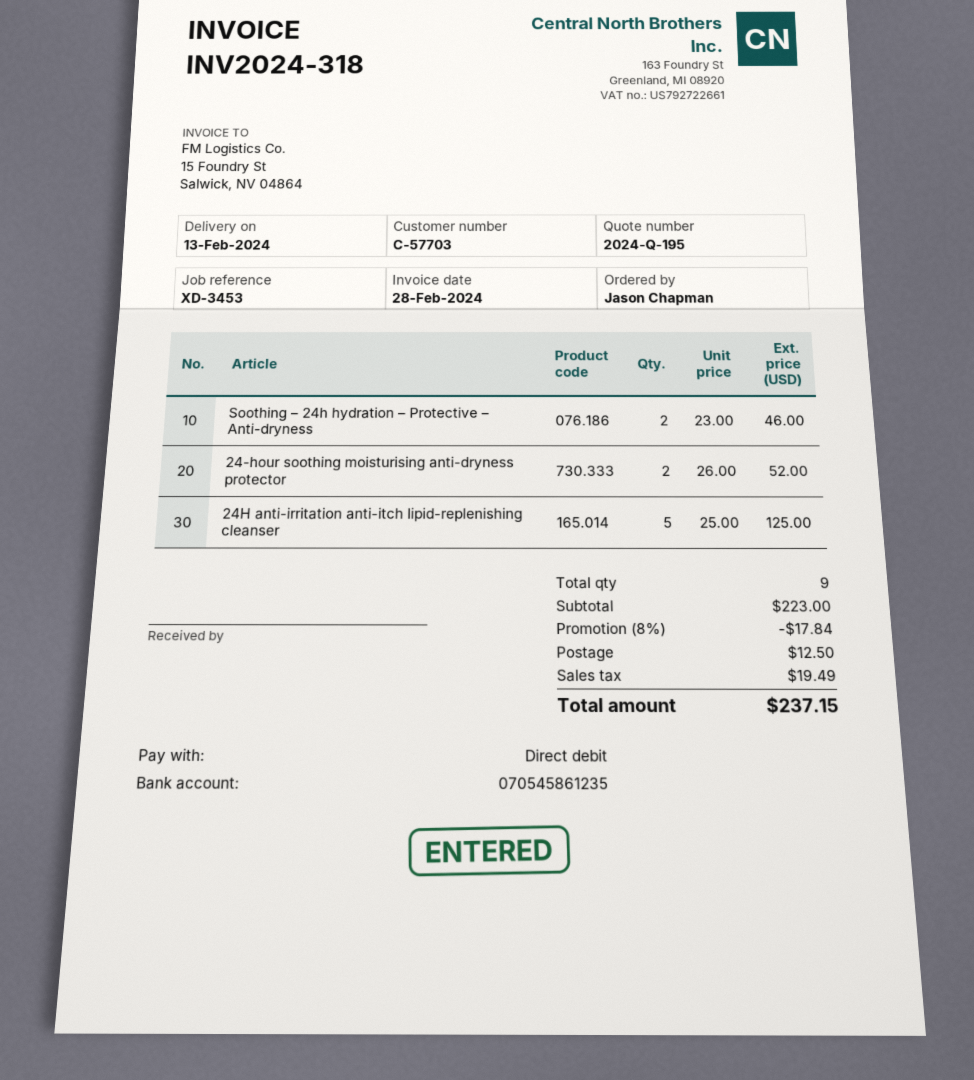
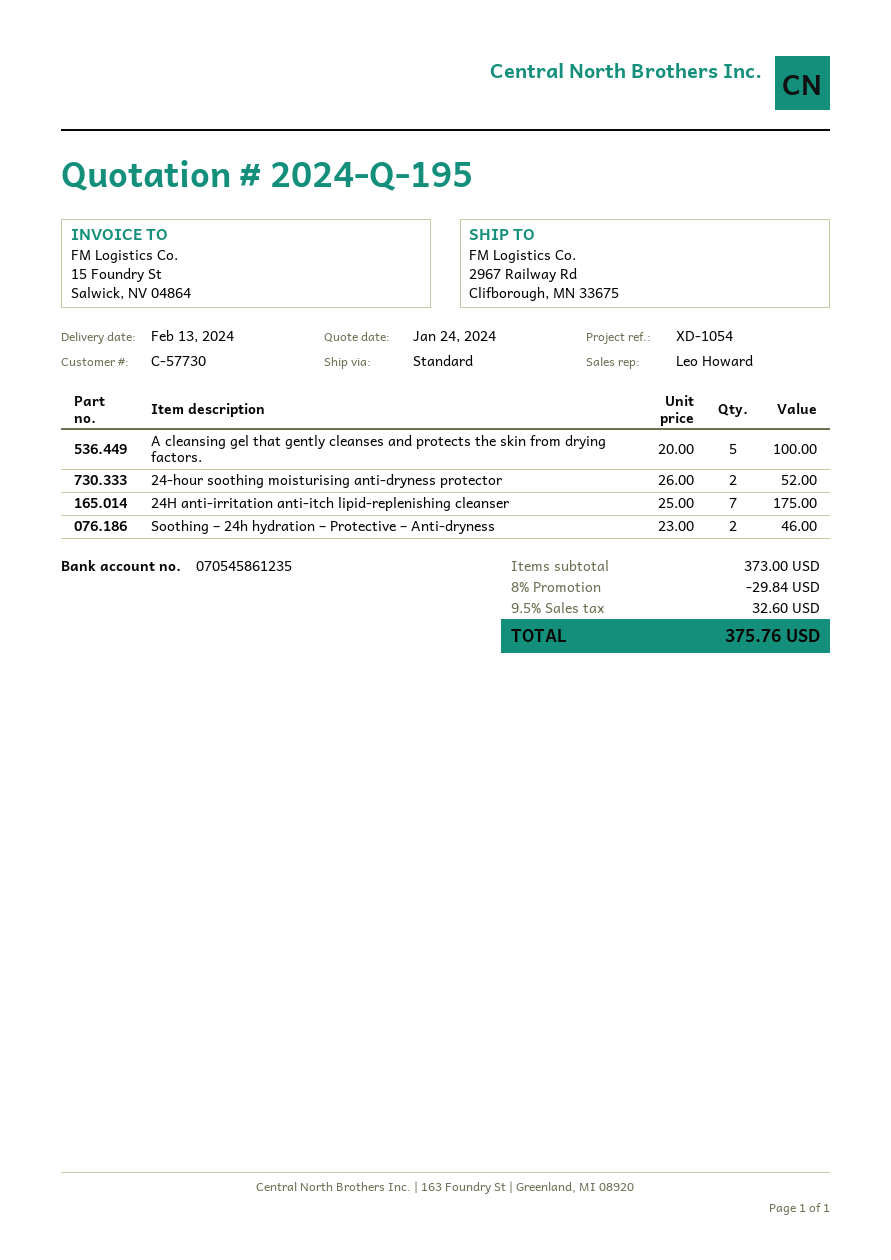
customer number: C-57703 -> C-57730
reference: XD-3453 -> XD-1054
24H anti-irritation anti-itch lipid-replenishing cleanser: 5 x 25.00 = 125.00 -> 7 x 25.00 = 175.00
A cleansing gel that gently cleanses and protects the skin from drying factors.: none -> 5 x 20.00 = 100.00
subtotal: 223.00 -> 373.00
discount: 8% = 17.84 -> 8% = 29.84
shipping: 12.50 -> none
tax: 19.49 -> 32.60
total: 237.15 -> 375.76

